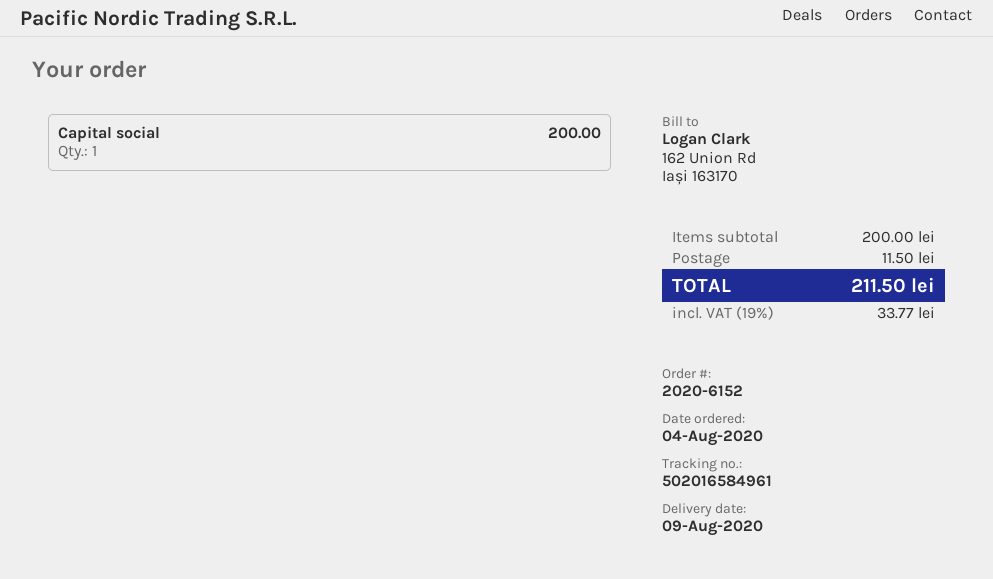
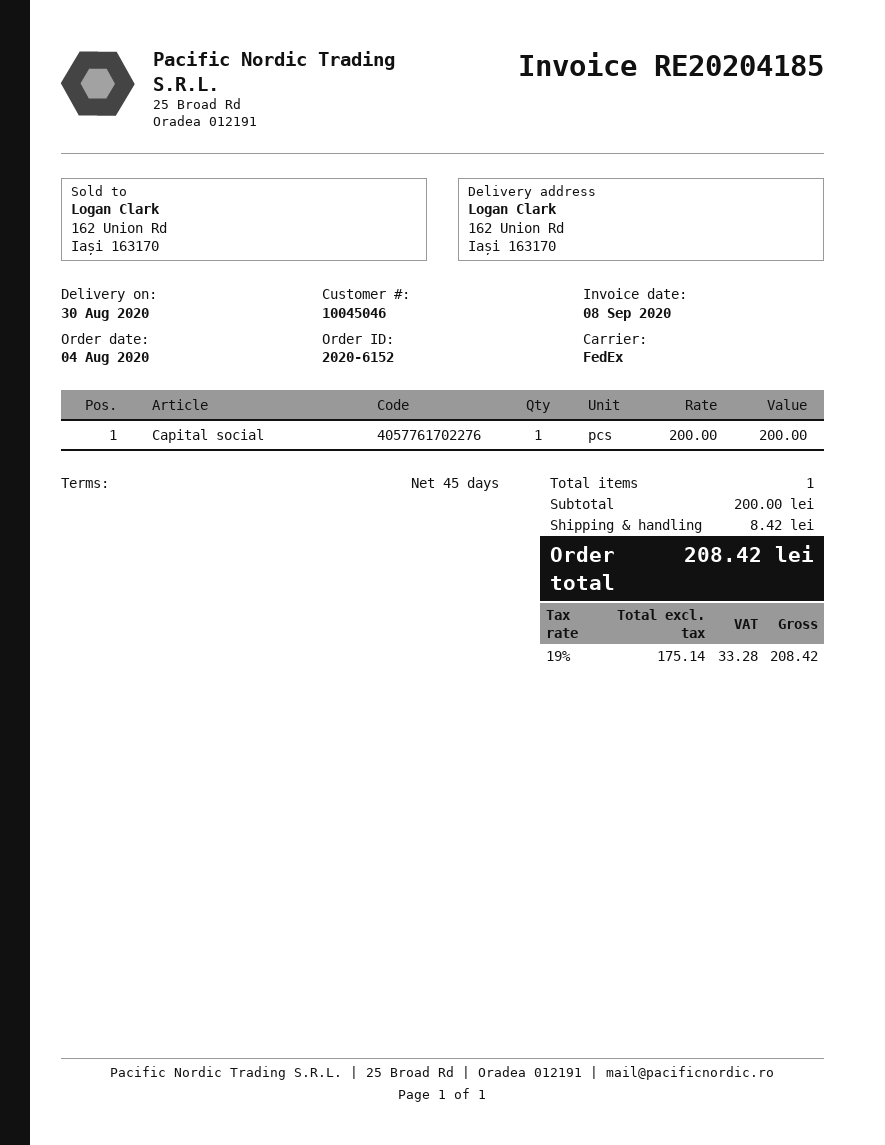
delivery date: 2020-08-09 -> 2020-08-30
shipping: 11.50 -> 8.42
tax: 19% = 33.77 -> 19% = 33.28
total: 211.50 -> 208.42

